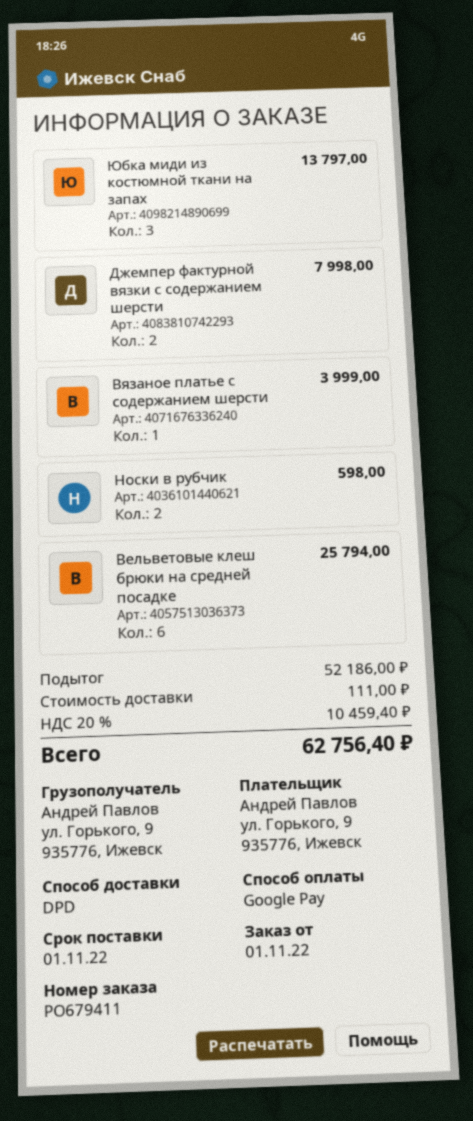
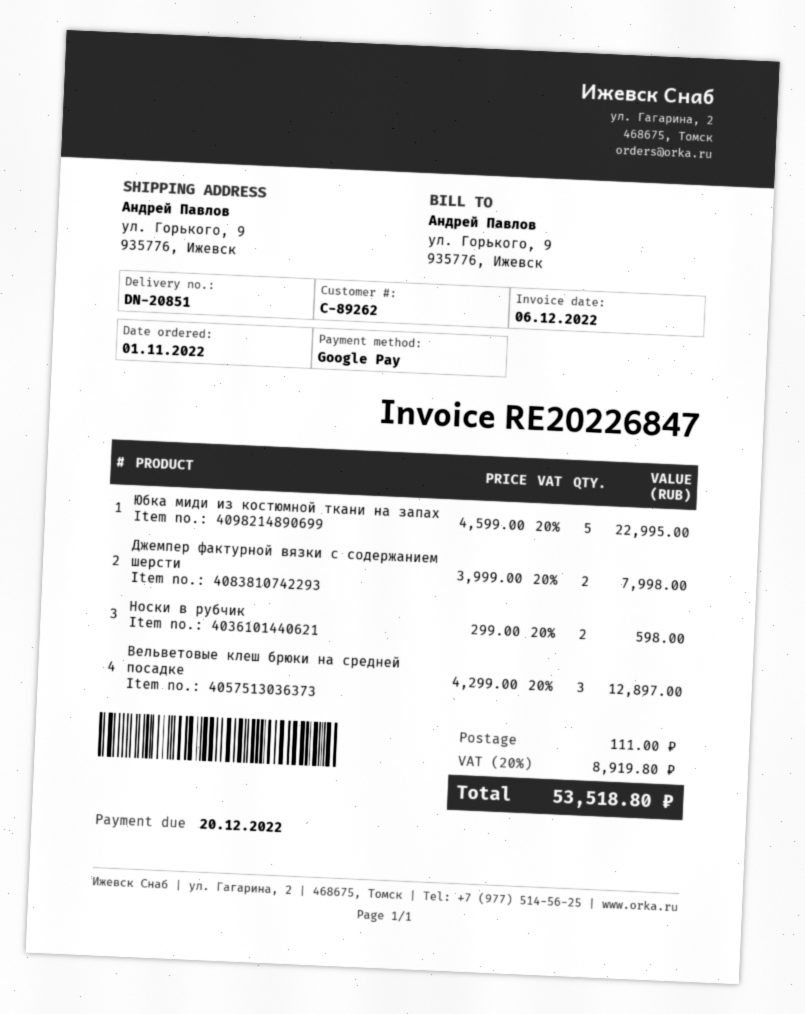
Юбка миди из костюмной ткани на запах: 3 for 13797.00 -> 5 for 22995.00
Вязаное платье с содержанием шерсти: 1 for 3999.00 -> none
Вельветовые клеш брюки на средней посадке: 6 for 25794.00 -> 3 for 12897.00
tax: 20% = 10459.40 -> 20% = 8919.80
total: 62756.40 -> 53518.80

